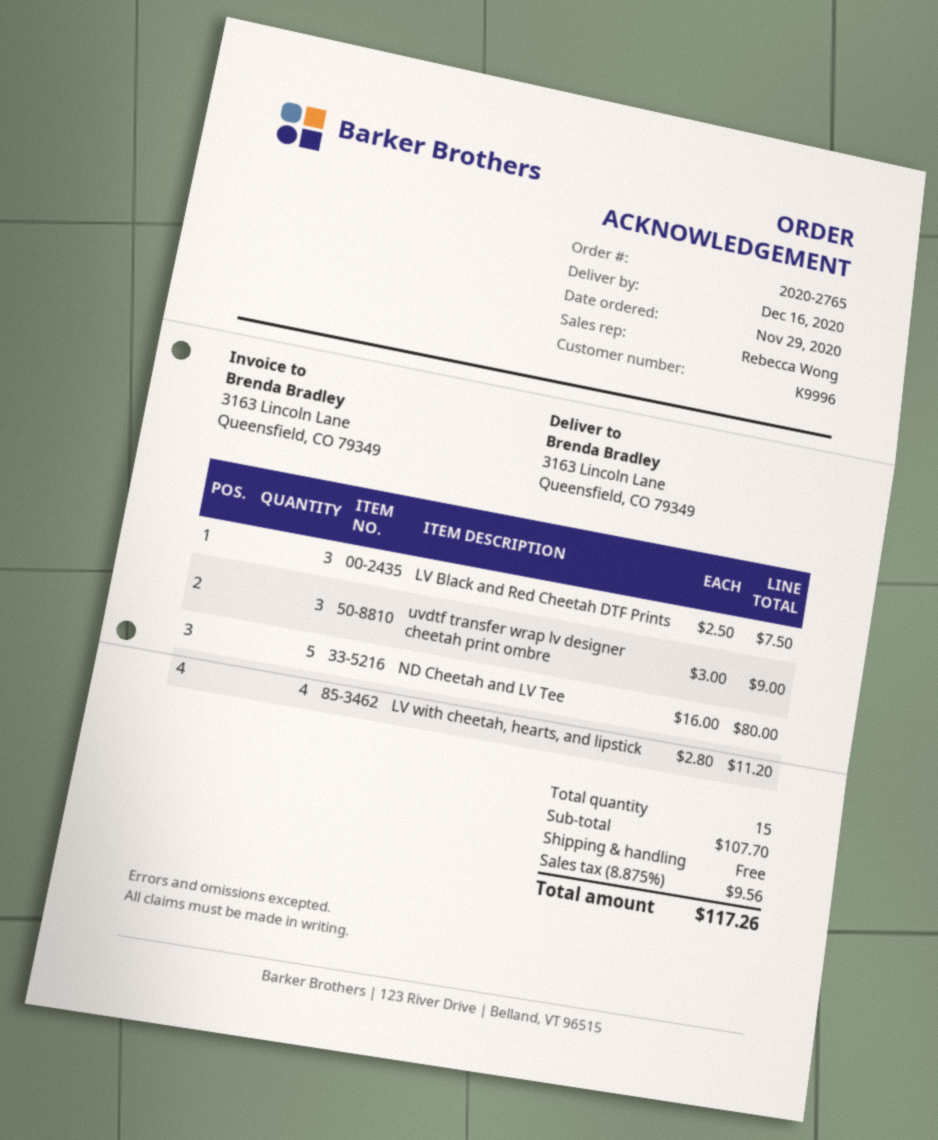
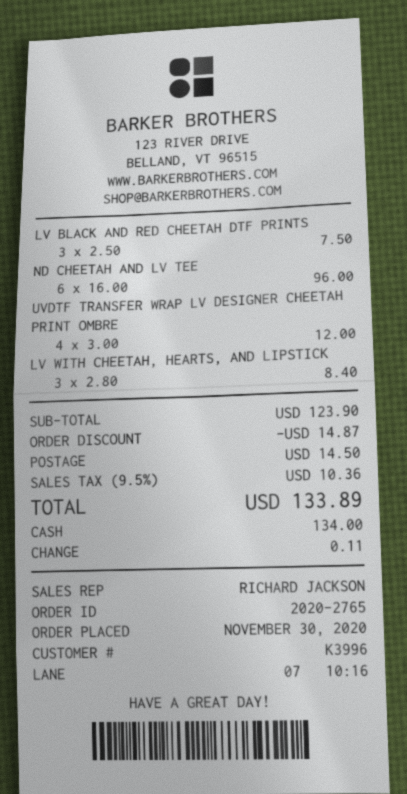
order date: 2020-11-29 -> 2020-11-30
customer number: K9996 -> K3996
sales rep: Rebecca Wong -> RICHARD JACKSON
uvdtf transfer wrap lv designer cheetah print ombre: 3 x 3.00 = 9.00 -> 4 x 3.00 = 12.00
ND Cheetah and LV Tee: 5 x 16.00 = 80.00 -> 6 x 16.00 = 96.00
LV with cheetah, hearts, and lipstick: 4 x 2.80 = 11.20 -> 3 x 2.80 = 8.40
subtotal: 107.70 -> 123.90
discount: none -> 14.87
shipping: 0.00 -> 14.50
tax: 8.875% = 9.56 -> 9.5% = 10.36
total: 117.26 -> 133.89

